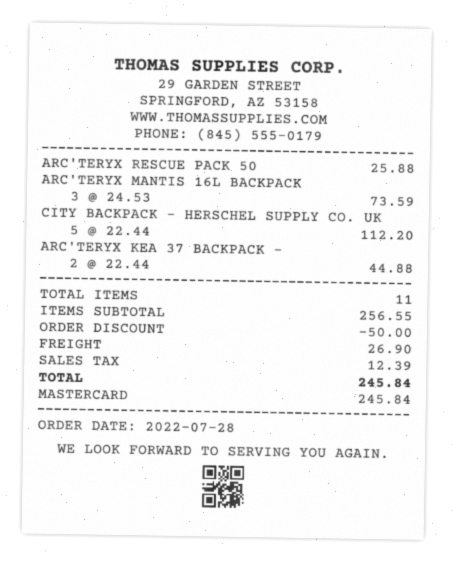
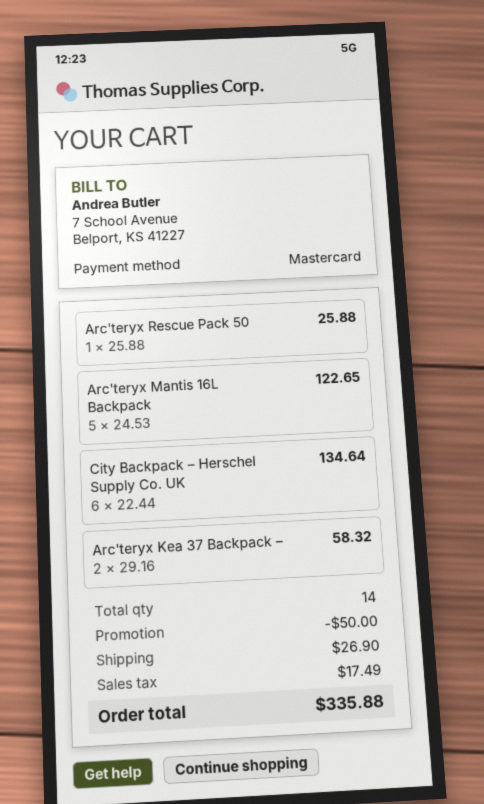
ARC'TERYX MANTIS 16L BACKPACK: 3 x 24.53 = 73.59 -> 5 x 24.53 = 122.65
CITY BACKPACK – HERSCHEL SUPPLY CO. UK: 5 x 22.44 = 112.20 -> 6 x 22.44 = 134.64
ARC'TERYX KEA 37 BACKPACK –: 2 x 22.44 = 44.88 -> 2 x 29.16 = 58.32
total quantity: 11 -> 14
tax: 12.39 -> 17.49
total: 245.84 -> 335.88

